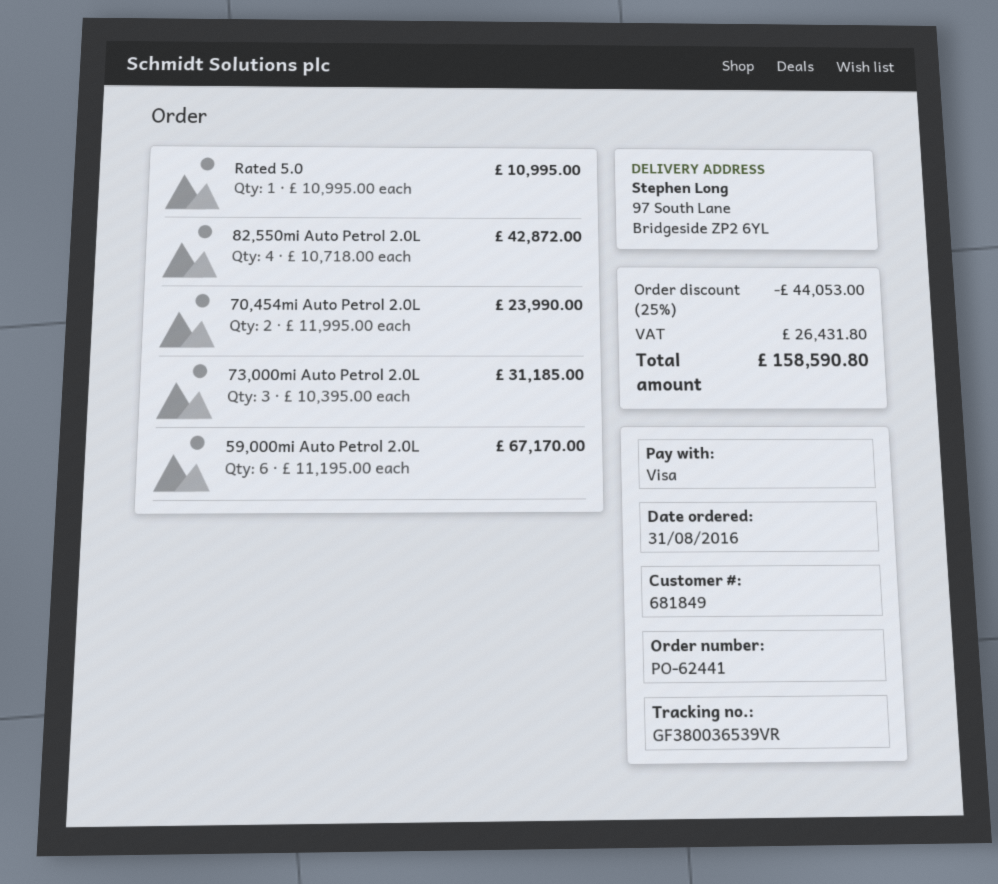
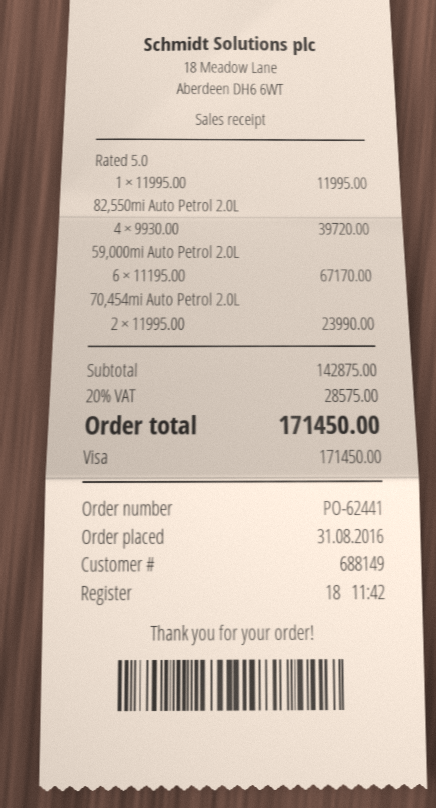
customer number: 681849 -> 688149
Rated 5.0: 1 x 10995.00 = 10995.00 -> 1 x 11995.00 = 11995.00
82,550mi Auto Petrol 2.0L: 4 x 10718.00 = 42872.00 -> 4 x 9930.00 = 39720.00
73,000mi Auto Petrol 2.0L: 3 x 10395.00 = 31185.00 -> none
discount: 25% = 44053.00 -> none
tax: 26431.80 -> 28575.00
total: 158590.80 -> 171450.00

